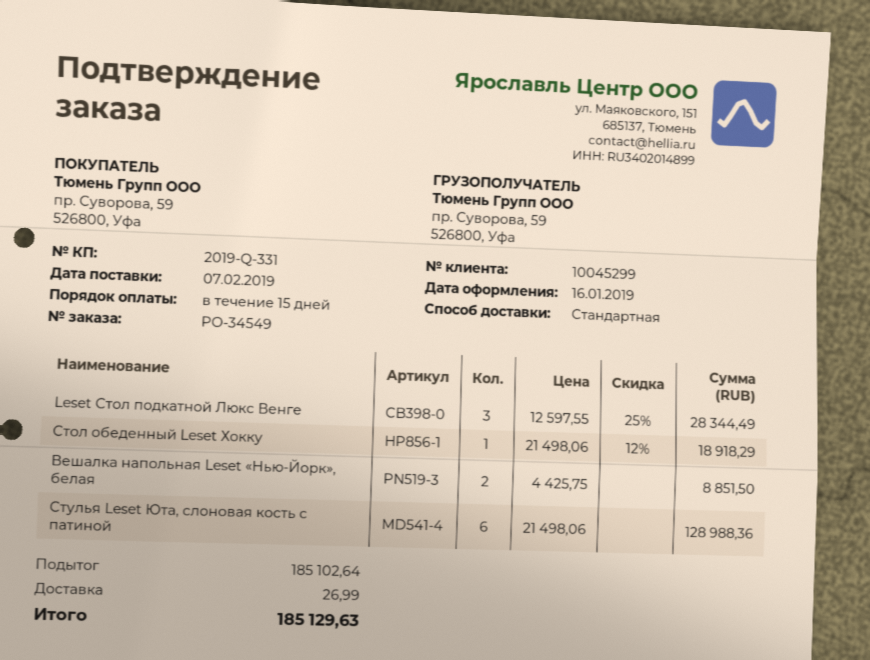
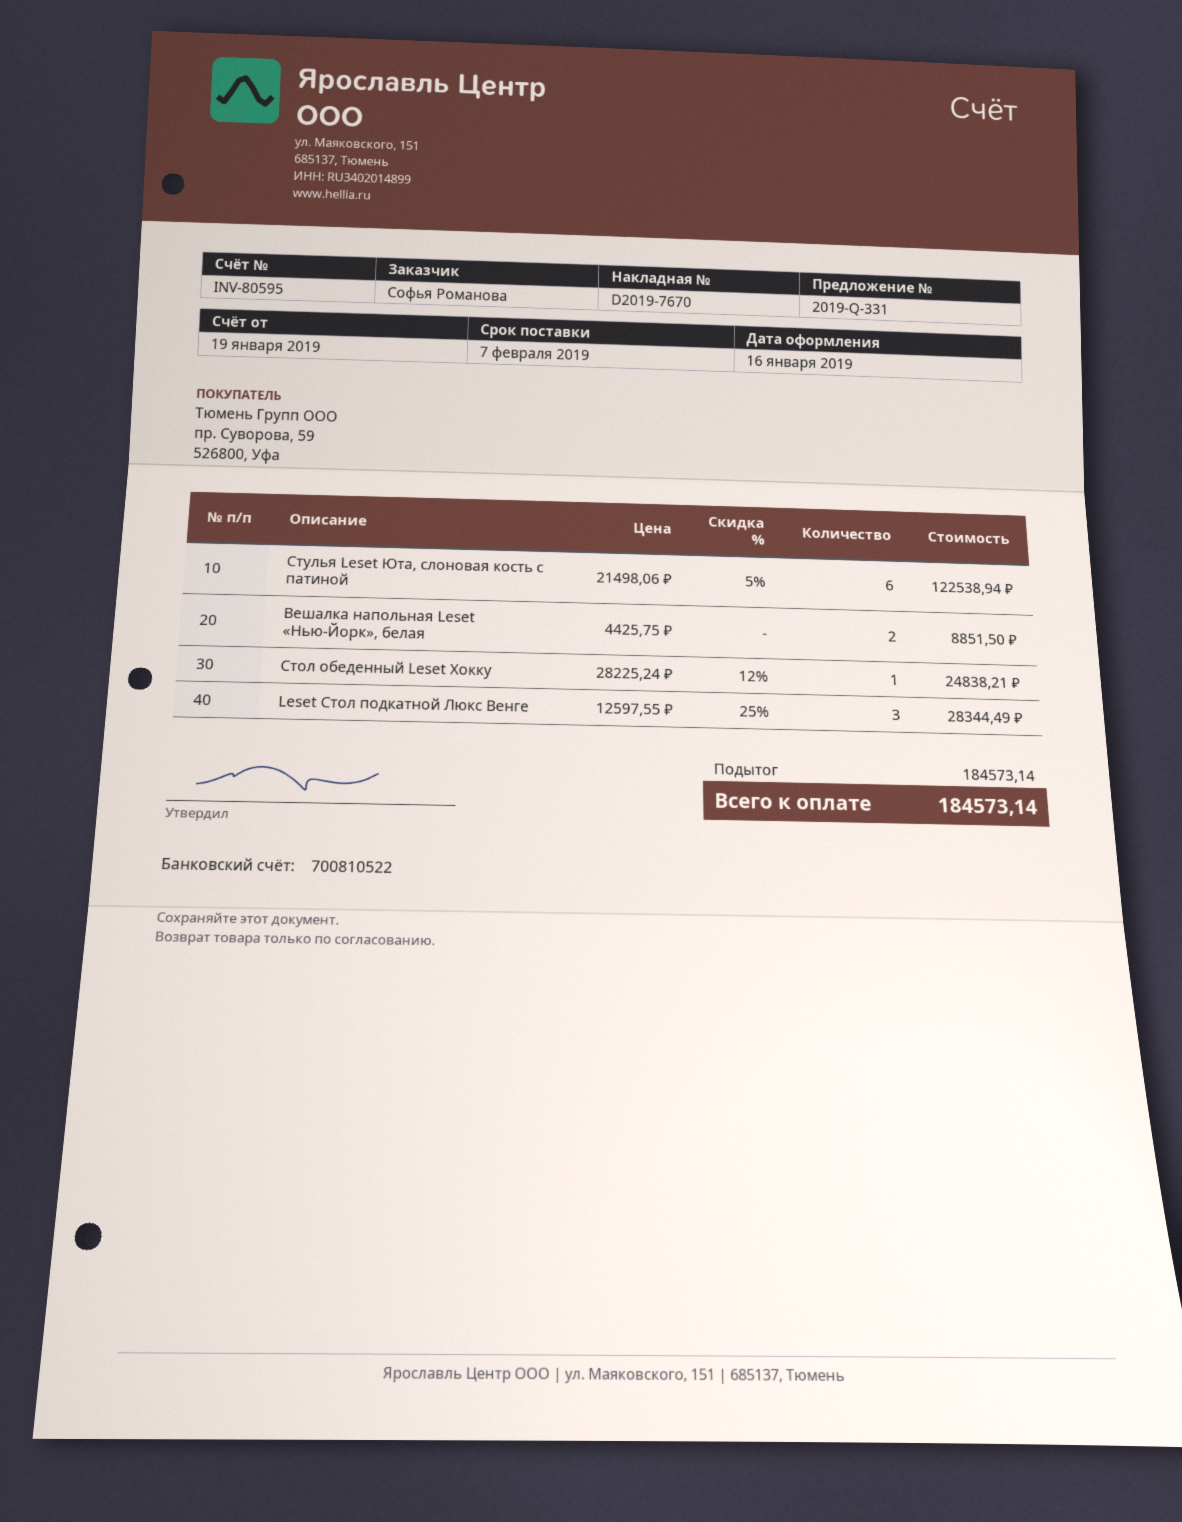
Стол обеденный Leset Хокку: 1 x 21498.06 - 12% = 18918.29 -> 1 x 28225.24 - 12% = 24838.21
Стулья Leset Юта, слоновая кость с патиной: 6 x 21498.06 = 128988.36 -> 6 x 21498.06 - 5% = 122538.94
subtotal: 185102.64 -> 184573.14
shipping: 26.99 -> none
total: 185129.63 -> 184573.14

